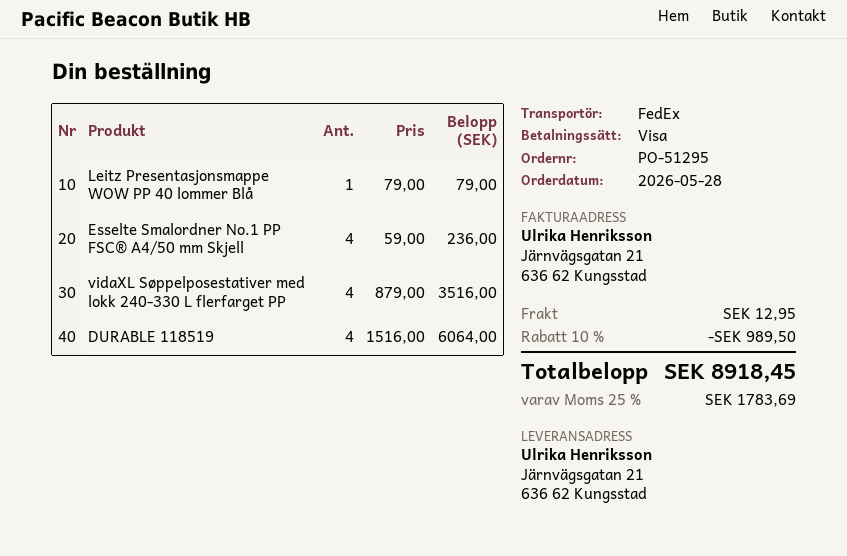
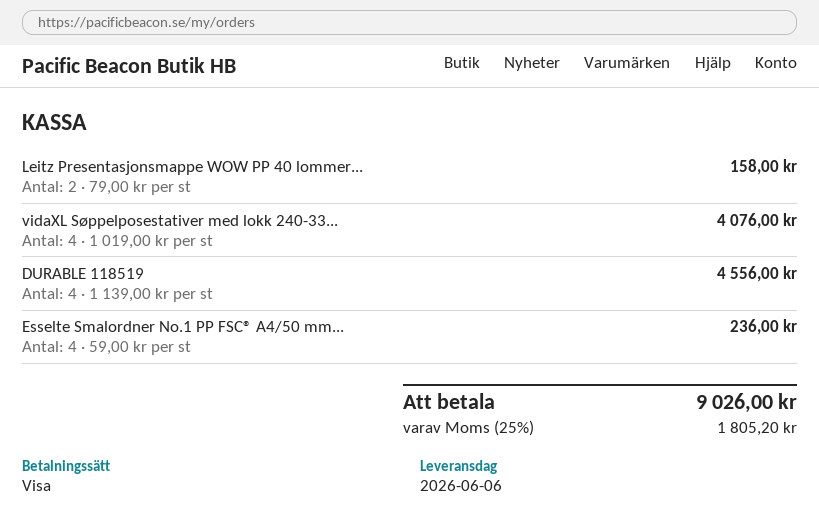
Leitz Presentasjonsmappe WOW PP 40 lommer Blå: 1 x 79.00 = 79.00 -> 2 x 79.00 = 158.00
vidaXL Søppelposestativer med lokk 240-330 L flerfarget PP: 4 x 879.00 = 3516.00 -> 4 x 1019.00 = 4076.00
DURABLE 118519: 4 x 1516.00 = 6064.00 -> 4 x 1139.00 = 4556.00
discount: 10% = 989.50 -> none
shipping: 12.95 -> none
tax: 25% = 1783.69 -> 25% = 1805.20
total: 8918.45 -> 9026.00

